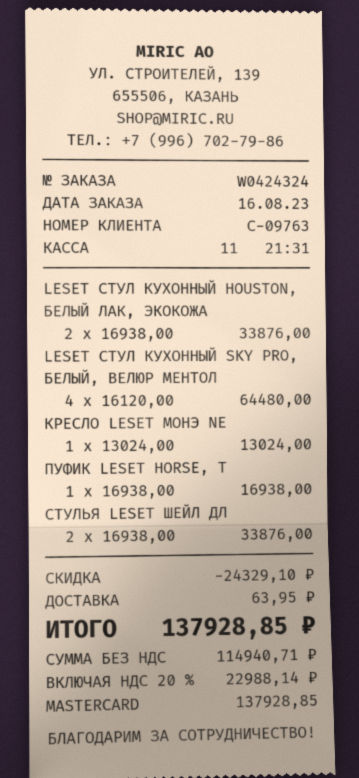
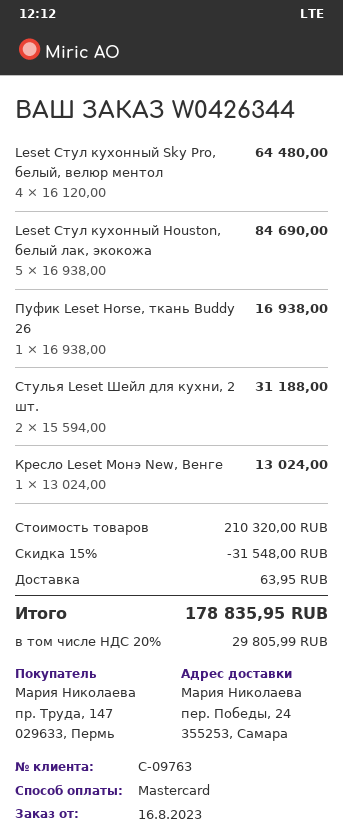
order number: W0424324 -> W0426344
LESET СТУЛ КУХОННЫЙ HOUSTON, БЕЛЫЙ ЛАК, ЭКОКОЖА: 2 x 16938.00 = 33876.00 -> 5 x 16938.00 = 84690.00
СТУЛЬЯ LESET ШЕЙЛ ДЛ: 2 x 16938.00 = 33876.00 -> 2 x 15594.00 = 31188.00
discount: 24329.10 -> 31548.00
tax: 20% = 22988.14 -> 20% = 29805.99
total: 137928.85 -> 178835.95

